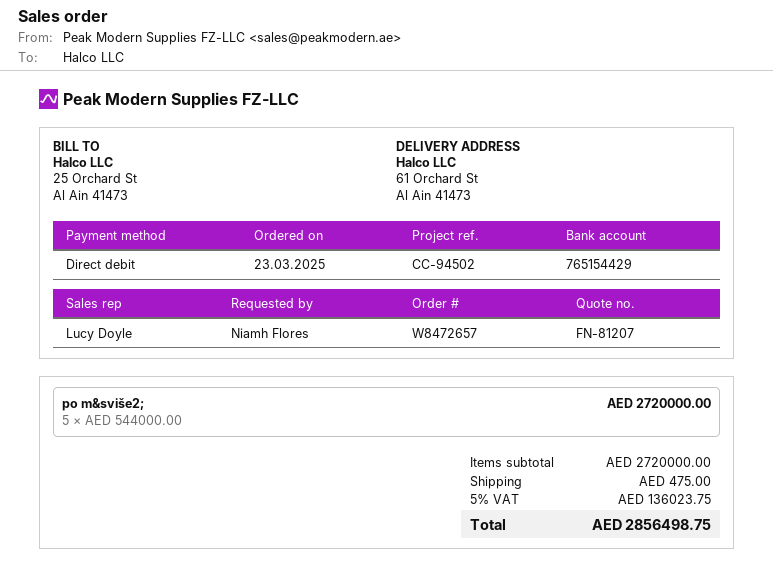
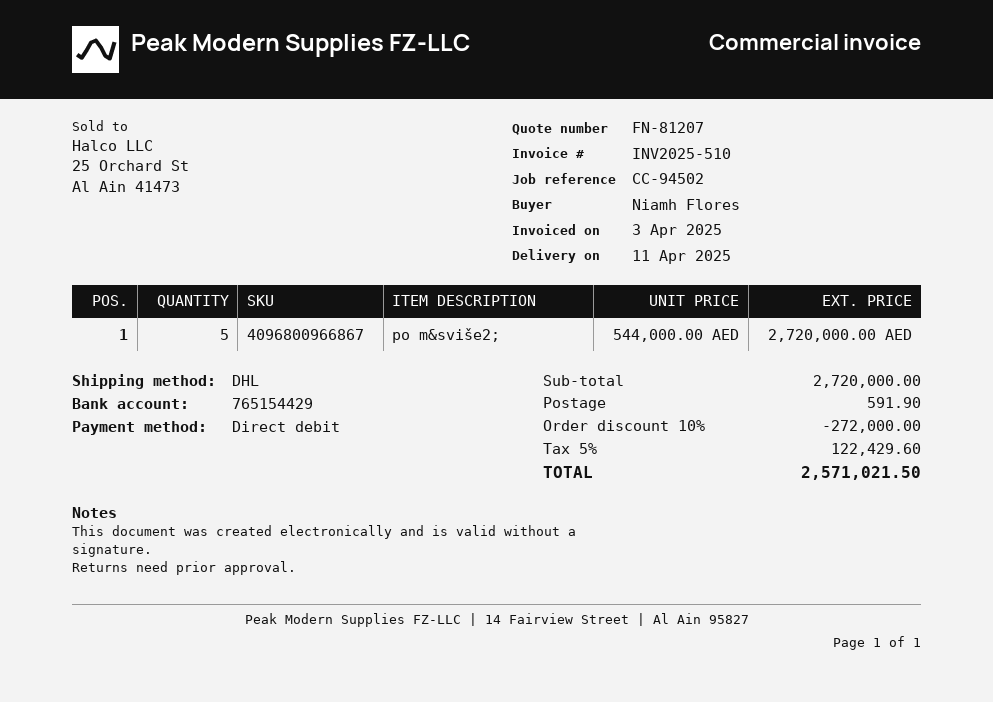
discount: none -> 10% = 272000.00
shipping: 475.00 -> 591.90
tax: 5% = 136023.75 -> 5% = 122429.60
total: 2856498.75 -> 2571021.50

